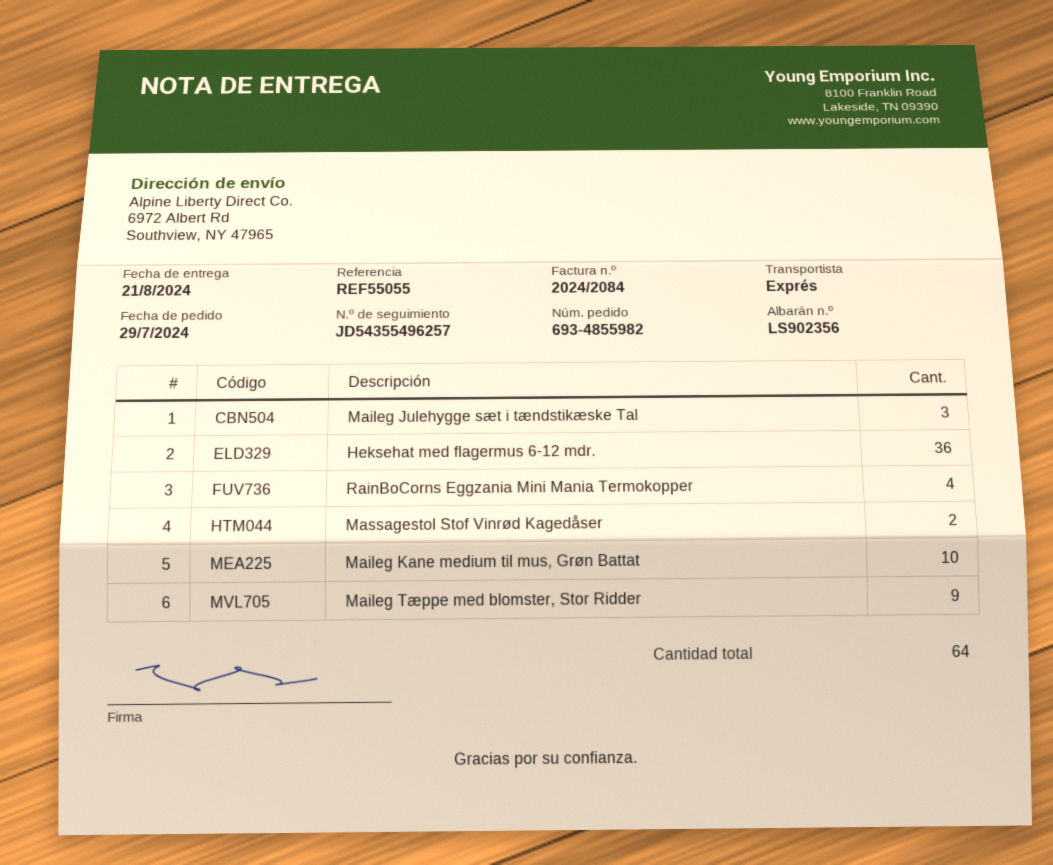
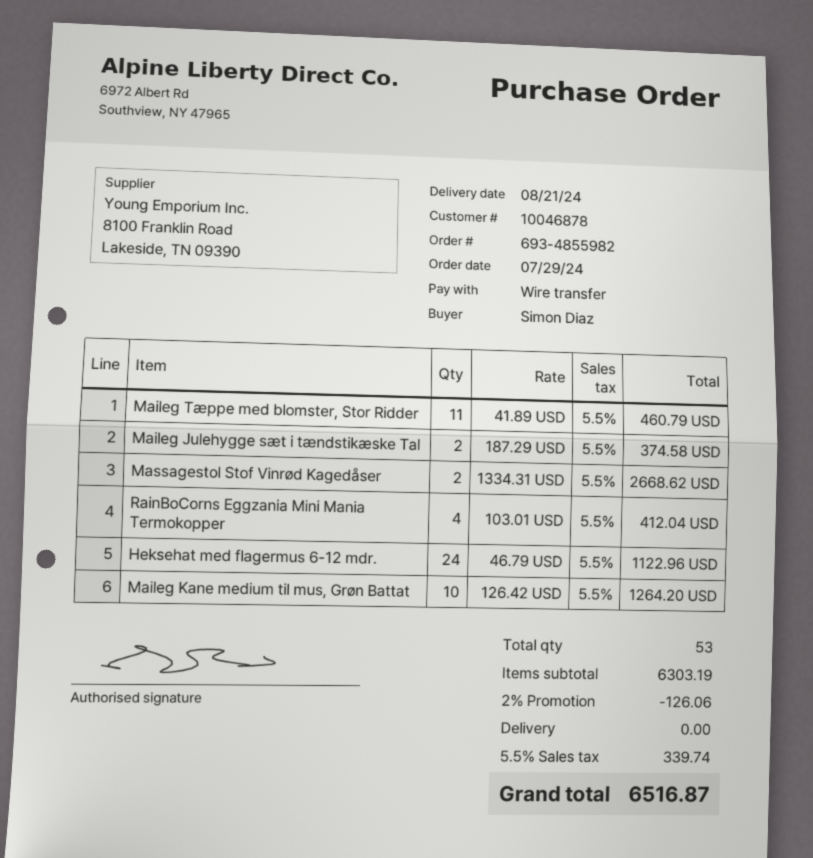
Maileg Julehygge sæt i tændstikæske Tal: 3 -> 2
Heksehat med flagermus 6-12 mdr.: 36 -> 24
Maileg Tæppe med blomster, Stor Ridder: 9 -> 11
total quantity: 64 -> 53

